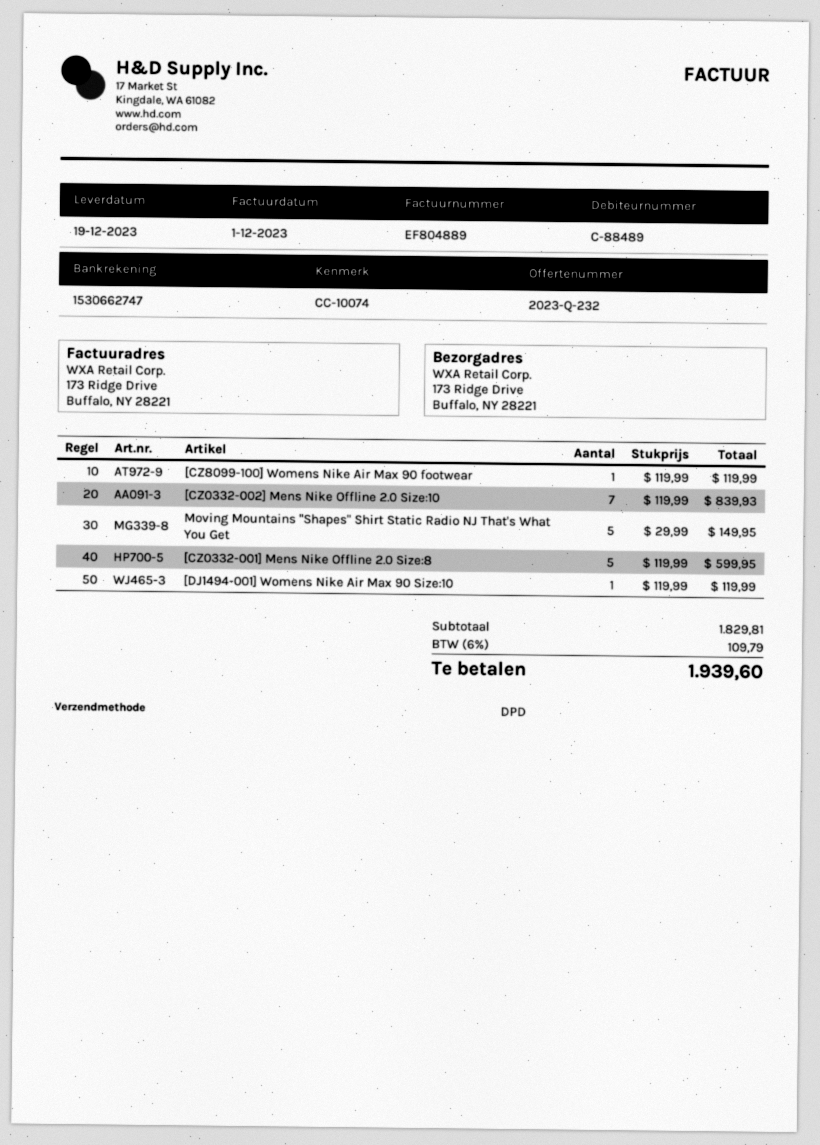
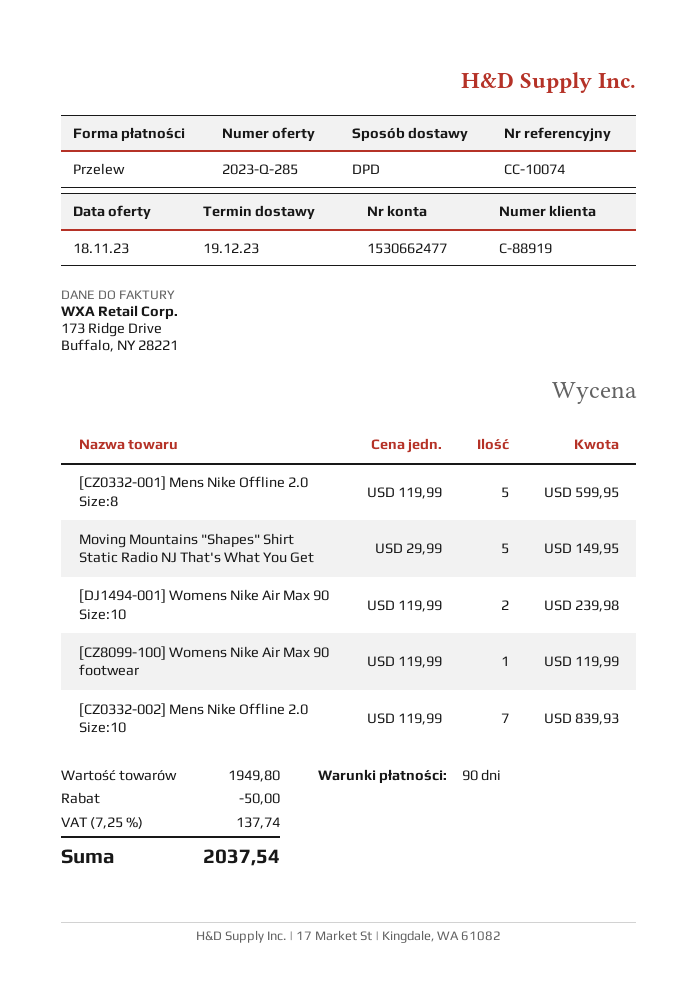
quote number: 2023-Q-232 -> 2023-Q-285
customer number: C-88489 -> C-88919
bank account: 1530662747 -> 1530662477
[DJ1494-001] Womens Nike Air Max 90 Size:10: 1 x 119.99 = 119.99 -> 2 x 119.99 = 239.98
subtotal: 1829.81 -> 1949.80
discount: none -> 50.00
tax: 6% = 109.79 -> 7.25% = 137.74
total: 1939.60 -> 2037.54

